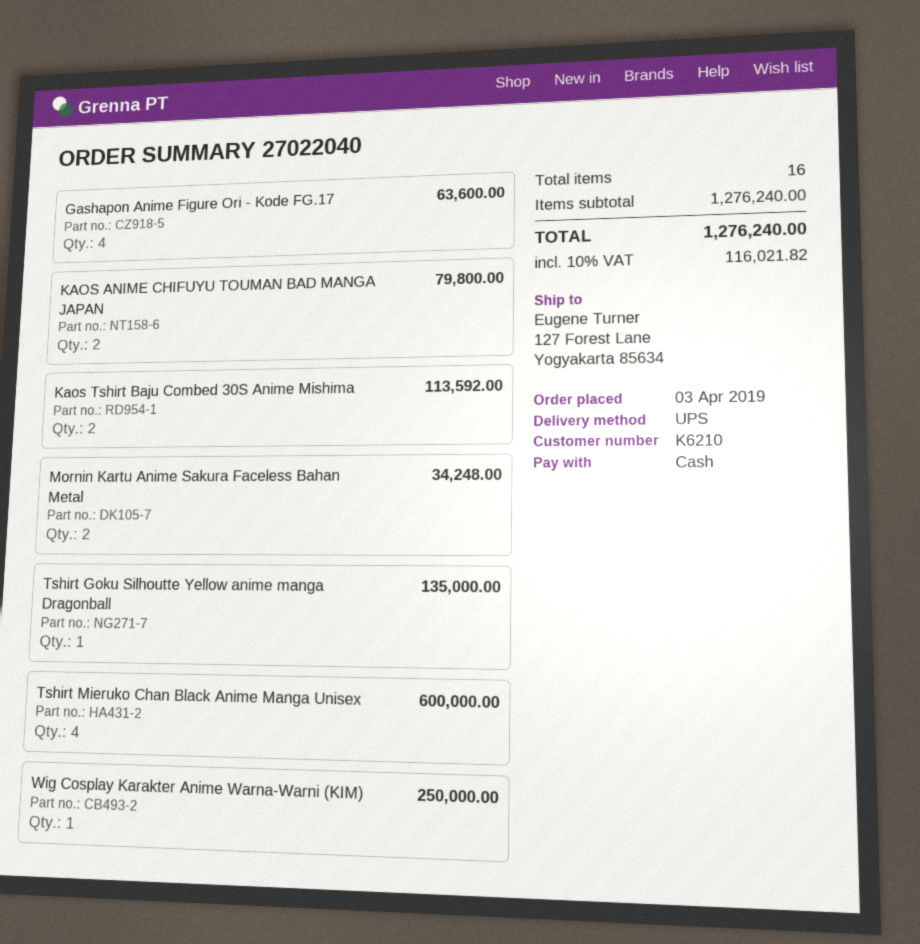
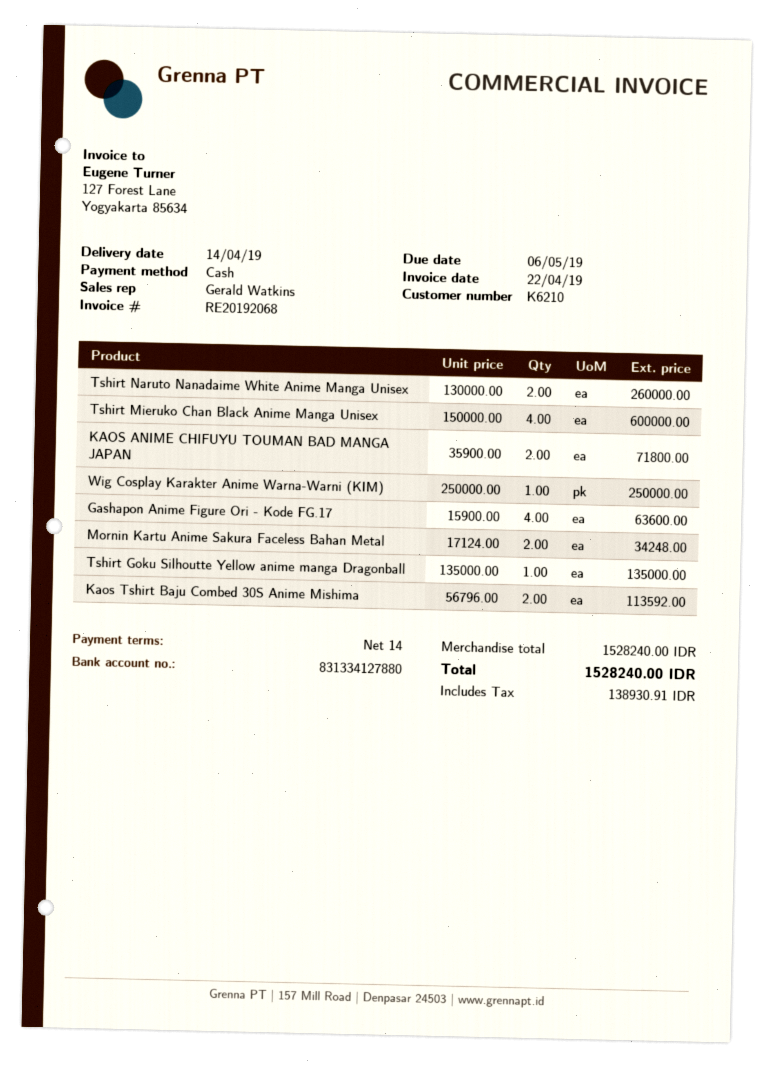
KAOS ANIME CHIFUYU TOUMAN BAD MANGA JAPAN: 2 for 79800.00 -> 2 for 71800.00
Tshirt Naruto Nanadaime White Anime Manga Unisex: none -> 2 for 260000.00
subtotal: 1276240.00 -> 1528240.00
tax: 116021.82 -> 138930.91
total: 1276240.00 -> 1528240.00

